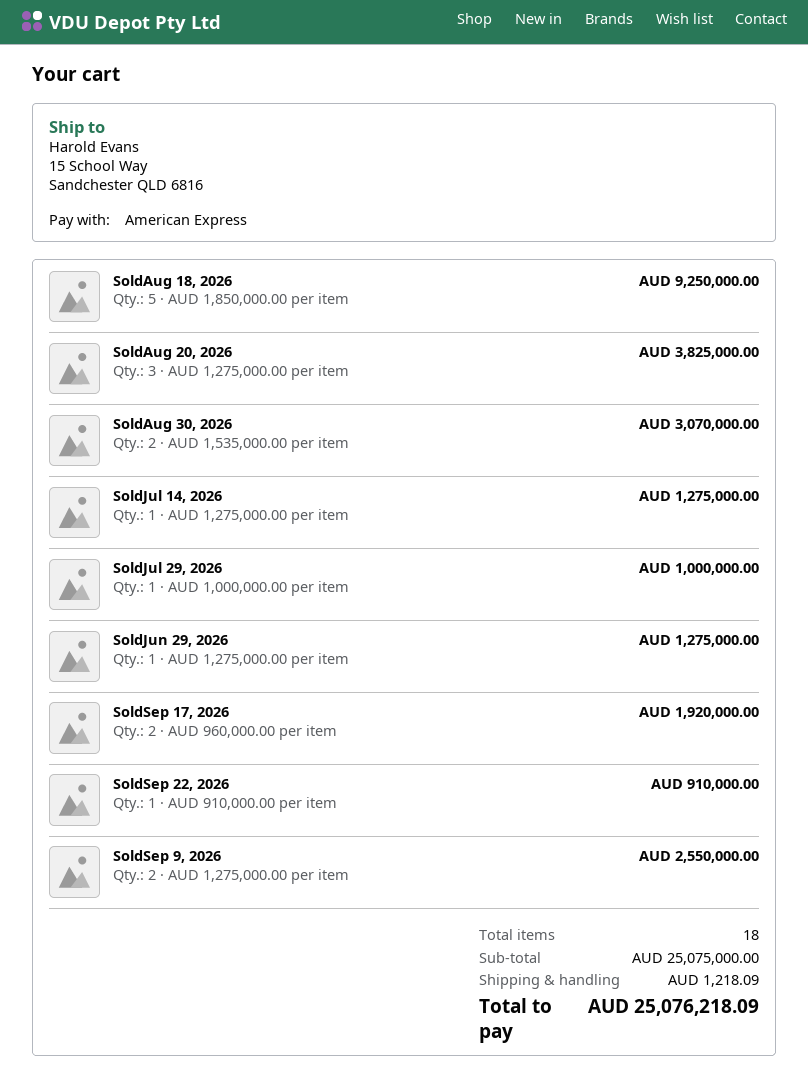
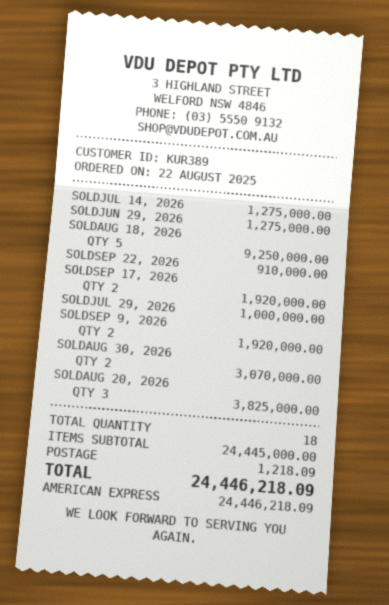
SoldSep 9, 2026: 2 for 2550000.00 -> 2 for 1920000.00
subtotal: 25075000.00 -> 24445000.00
total: 25076218.09 -> 24446218.09

